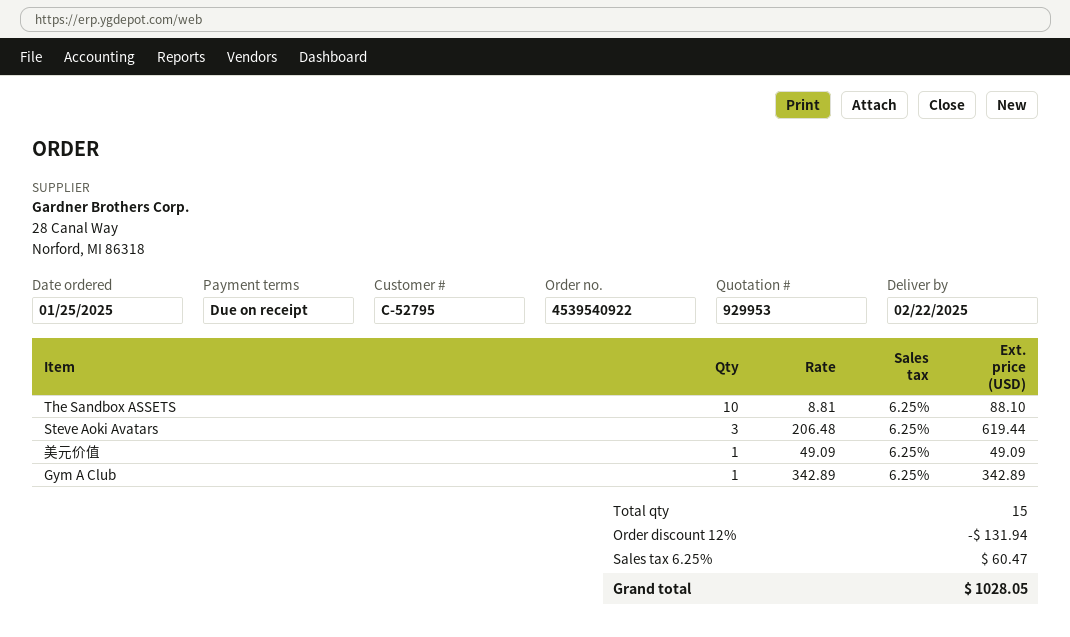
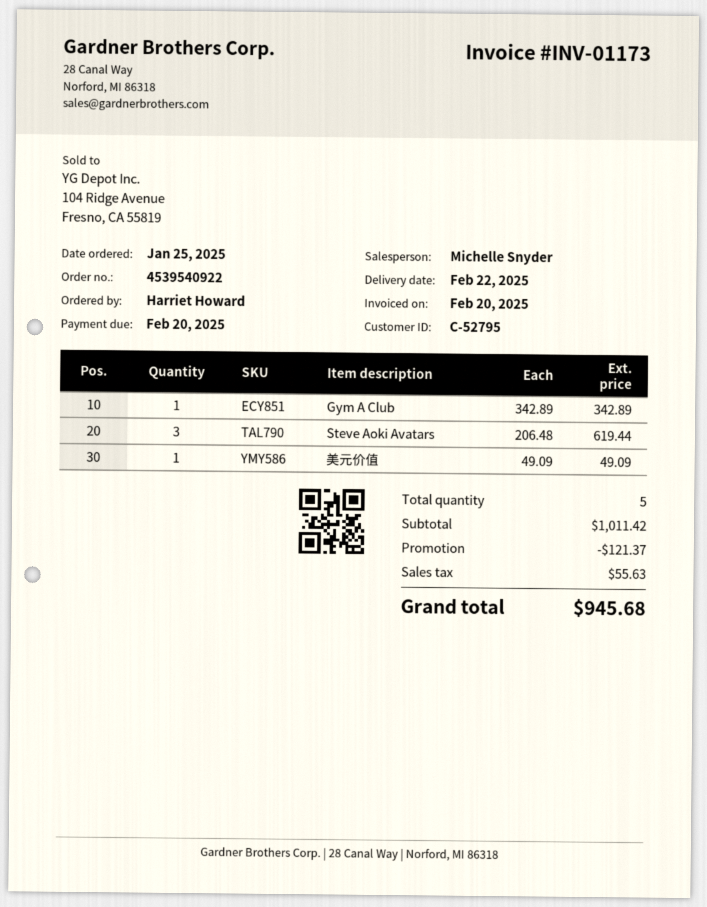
The Sandbox ASSETS: 10 x 8.81 = 88.10 -> none
total quantity: 15 -> 5
discount: 131.94 -> 121.37
tax: 60.47 -> 55.63
total: 1028.05 -> 945.68

